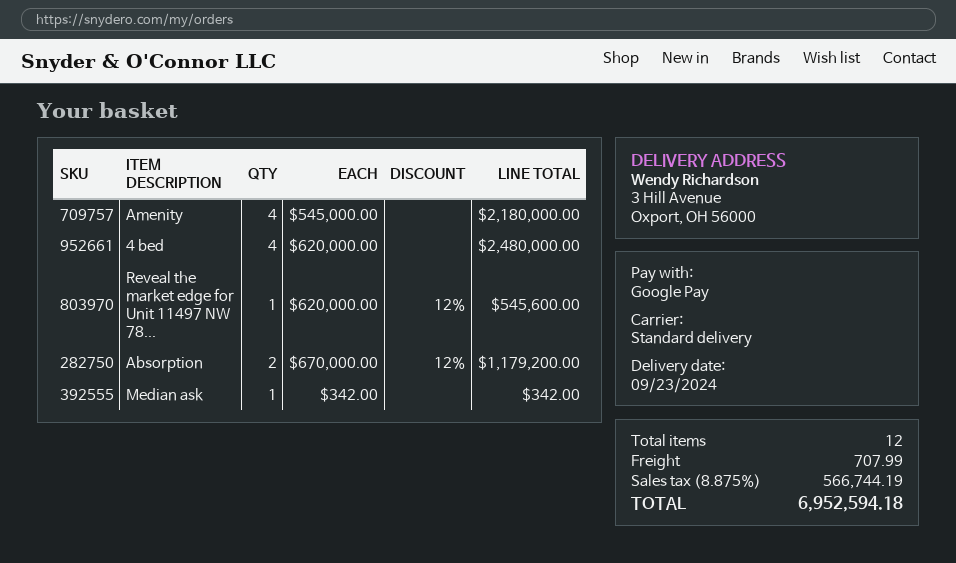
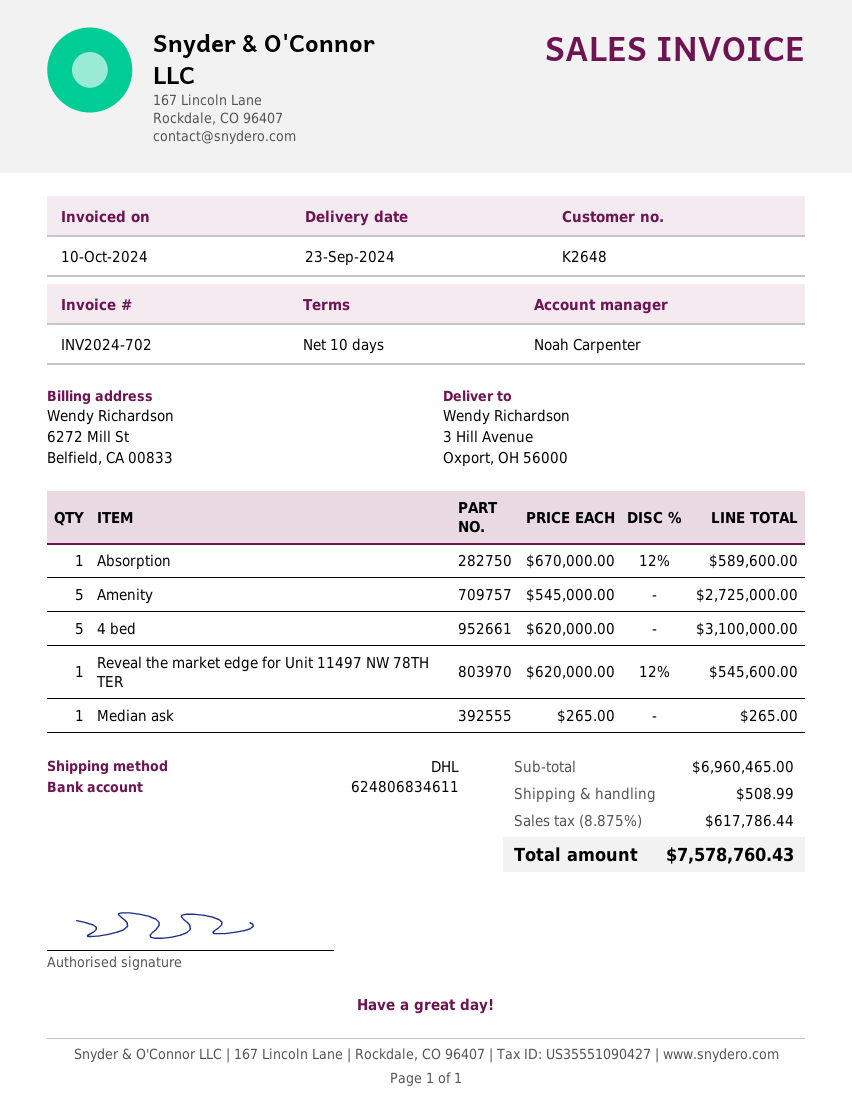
shipping method: standard -> DHL
Amenity: 4 x 545000.00 = 2180000.00 -> 5 x 545000.00 = 2725000.00
4 bed: 4 x 620000.00 = 2480000.00 -> 5 x 620000.00 = 3100000.00
Absorption: 2 x 670000.00 - 12% = 1179200.00 -> 1 x 670000.00 - 12% = 589600.00
Median ask: 1 x 342.00 = 342.00 -> 1 x 265.00 = 265.00
shipping: 707.99 -> 508.99
tax: 8.875% = 566744.19 -> 8.875% = 617786.44
total: 6952594.18 -> 7578760.43

